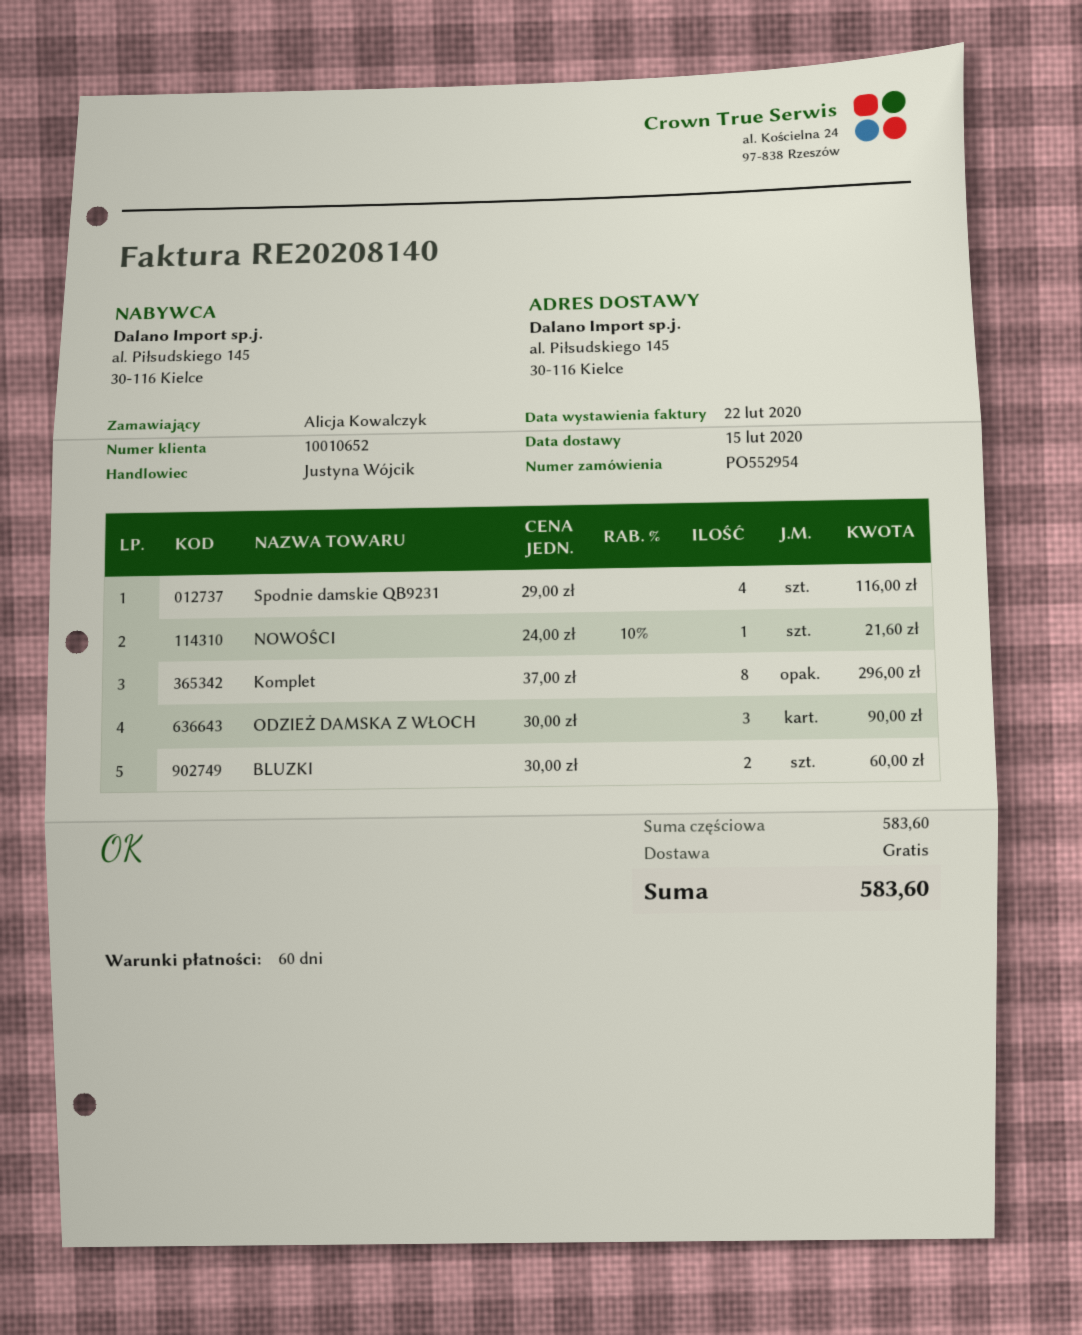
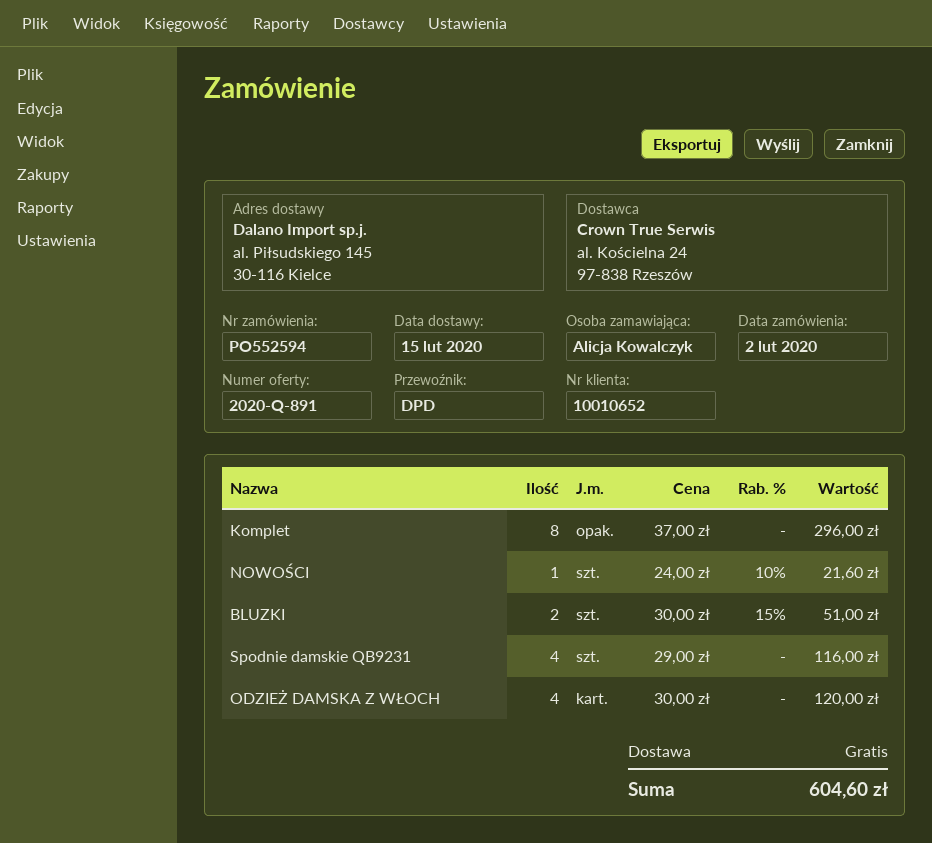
order number: PO552954 -> PO552594
ODZIEŻ DAMSKA Z WŁOCH: 3 x 30.00 = 90.00 -> 4 x 30.00 = 120.00
BLUZKI: 2 x 30.00 = 60.00 -> 2 x 30.00 - 15% = 51.00
total: 583.60 -> 604.60

